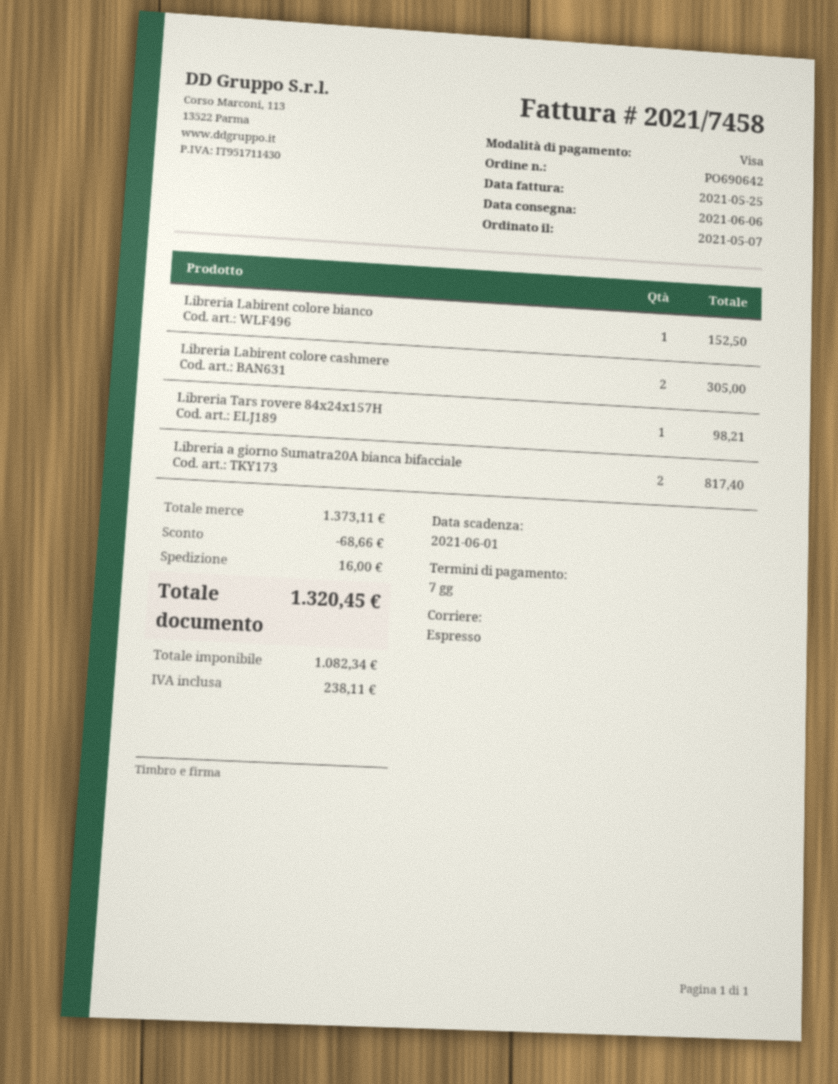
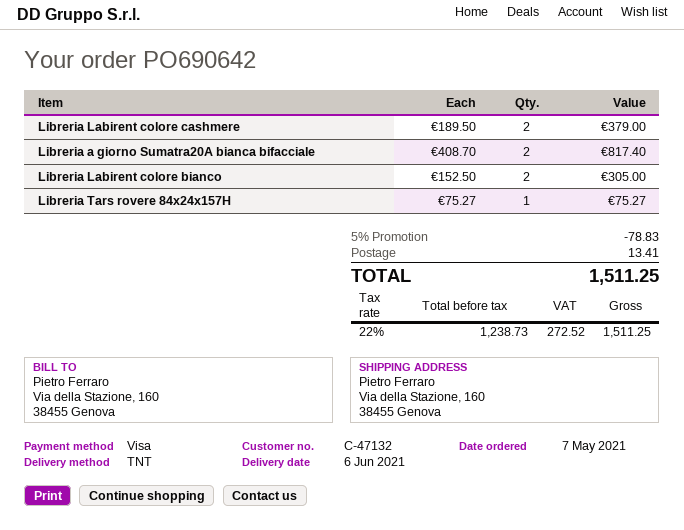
shipping method: express -> TNT
Libreria Labirent colore bianco: 1 for 152.50 -> 2 for 305.00
Libreria Labirent colore cashmere: 2 for 305.00 -> 2 for 379.00
Libreria Tars rovere 84x24x157H: 1 for 98.21 -> 1 for 75.27
discount: 68.66 -> 78.83
shipping: 16.00 -> 13.41
net: 1082.34 -> 1238.73
tax: 238.11 -> 272.52
total: 1320.45 -> 1511.25

